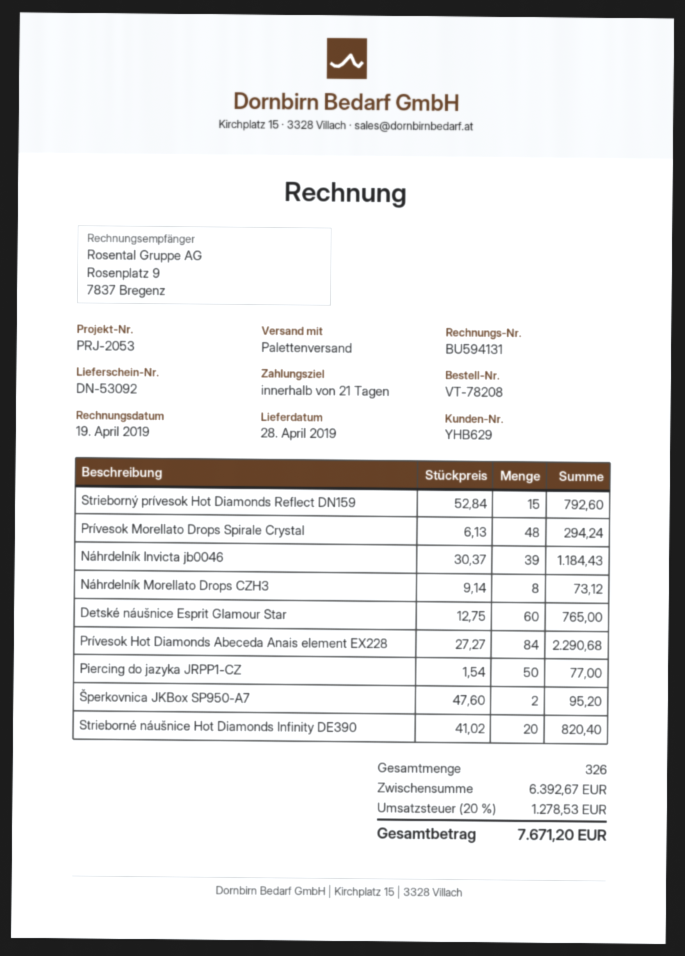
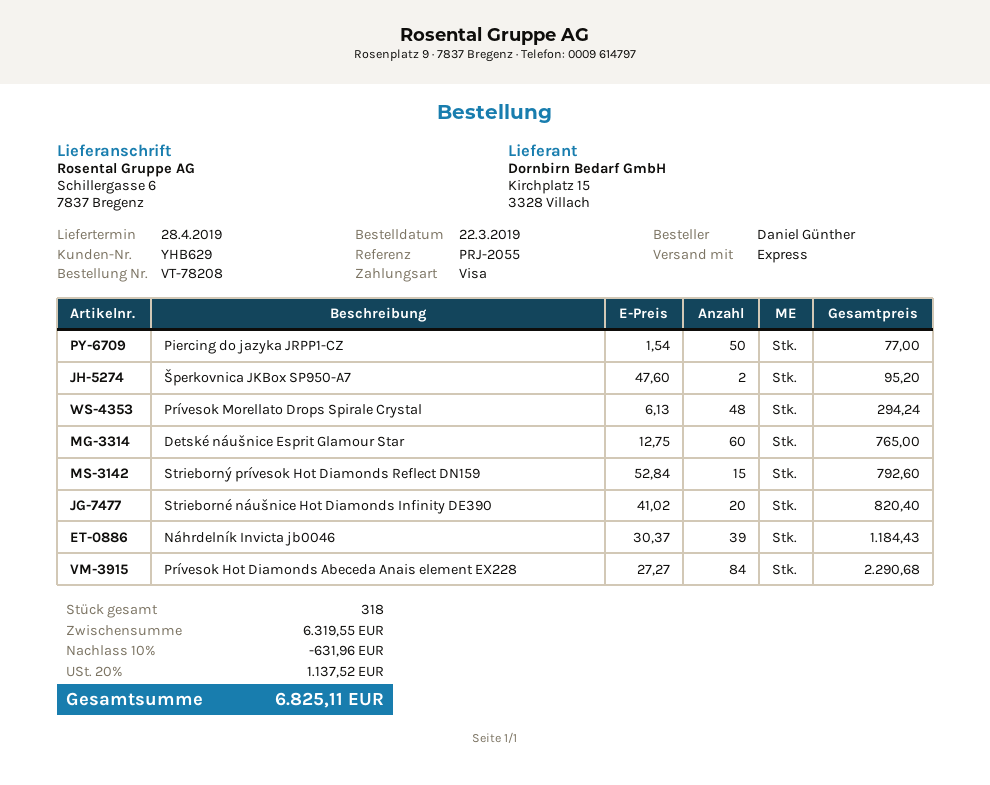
reference: PRJ-2053 -> PRJ-2055
shipping method: pallet freight -> express
Náhrdelník Morellato Drops CZH3: 8 x 9.14 = 73.12 -> none
total quantity: 326 -> 318
subtotal: 6392.67 -> 6319.55
discount: none -> 10% = 631.96
tax: 20% = 1278.53 -> 20% = 1137.52
total: 7671.20 -> 6825.11

